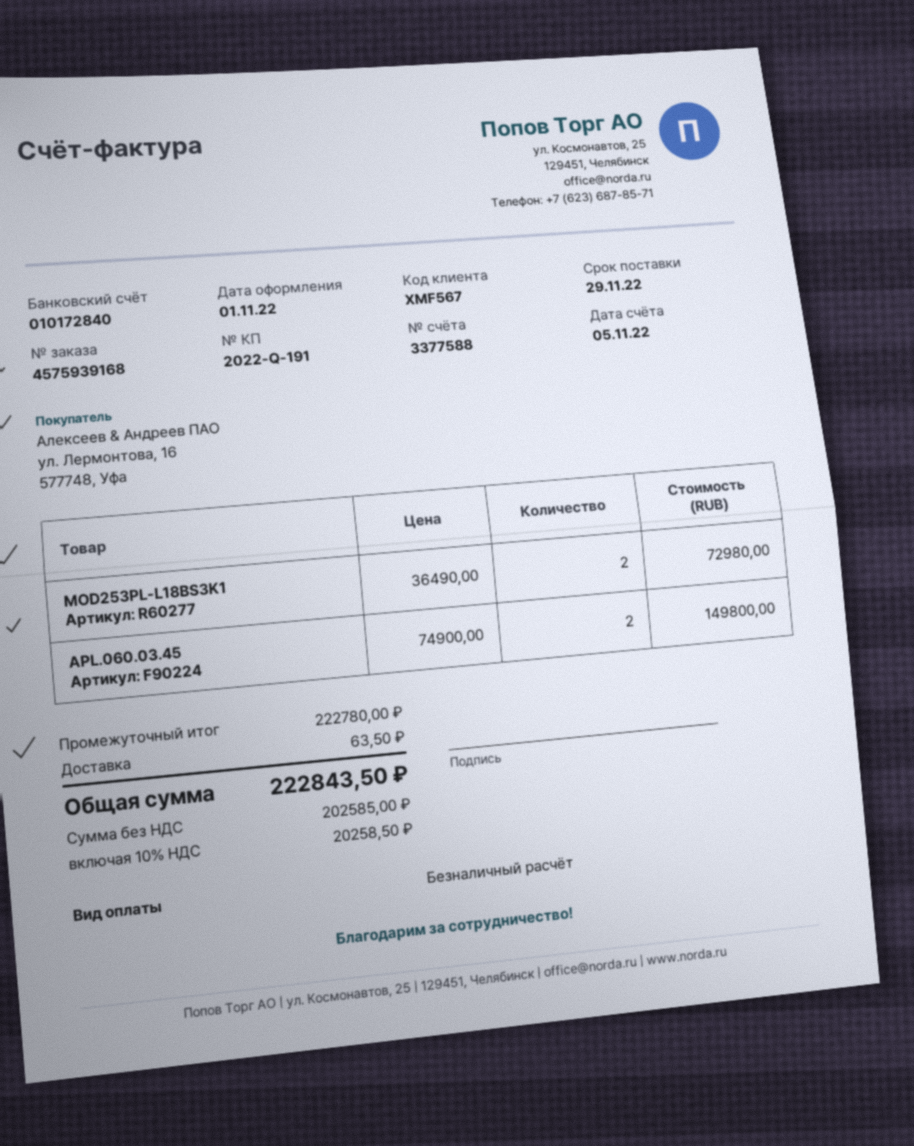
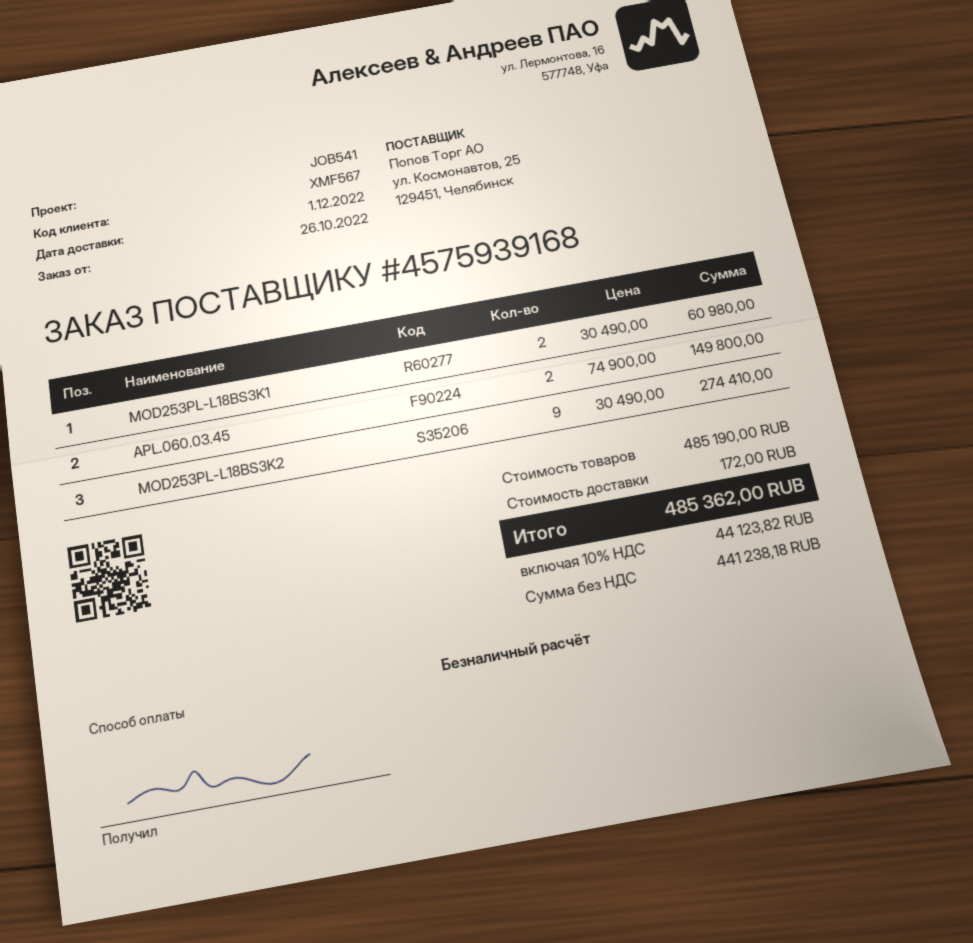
order date: 2022-11-01 -> 2022-10-26
delivery date: 2022-11-29 -> 2022-12-01
MOD253PL-L18BS3K1: 2 x 36490.00 = 72980.00 -> 2 x 30490.00 = 60980.00
MOD253PL-L18BS3K2: none -> 9 x 30490.00 = 274410.00
subtotal: 222780.00 -> 485190.00
shipping: 63.50 -> 172.00
net: 202585.00 -> 441238.18
tax: 10% = 20258.50 -> 10% = 44123.82
total: 222843.50 -> 485362.00

